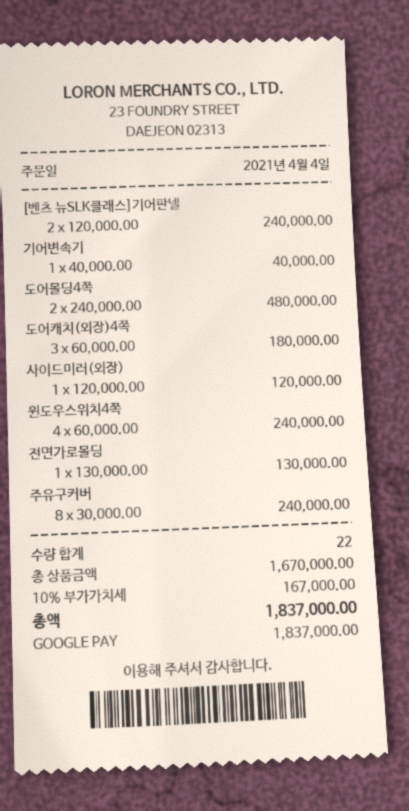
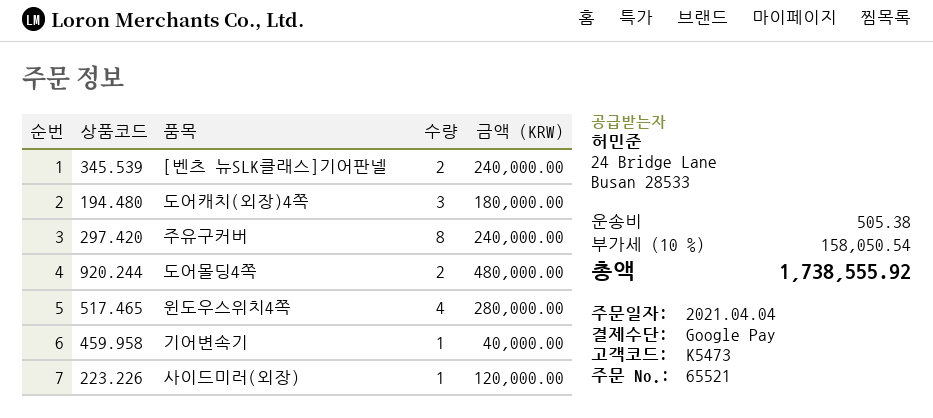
윈도우스위치4쪽: 4 for 240000.00 -> 4 for 280000.00
전면가로몰딩: 1 for 130000.00 -> none
shipping: none -> 505.38
tax: 10% = 167000.00 -> 10% = 158050.54
total: 1837000.00 -> 1738555.92

